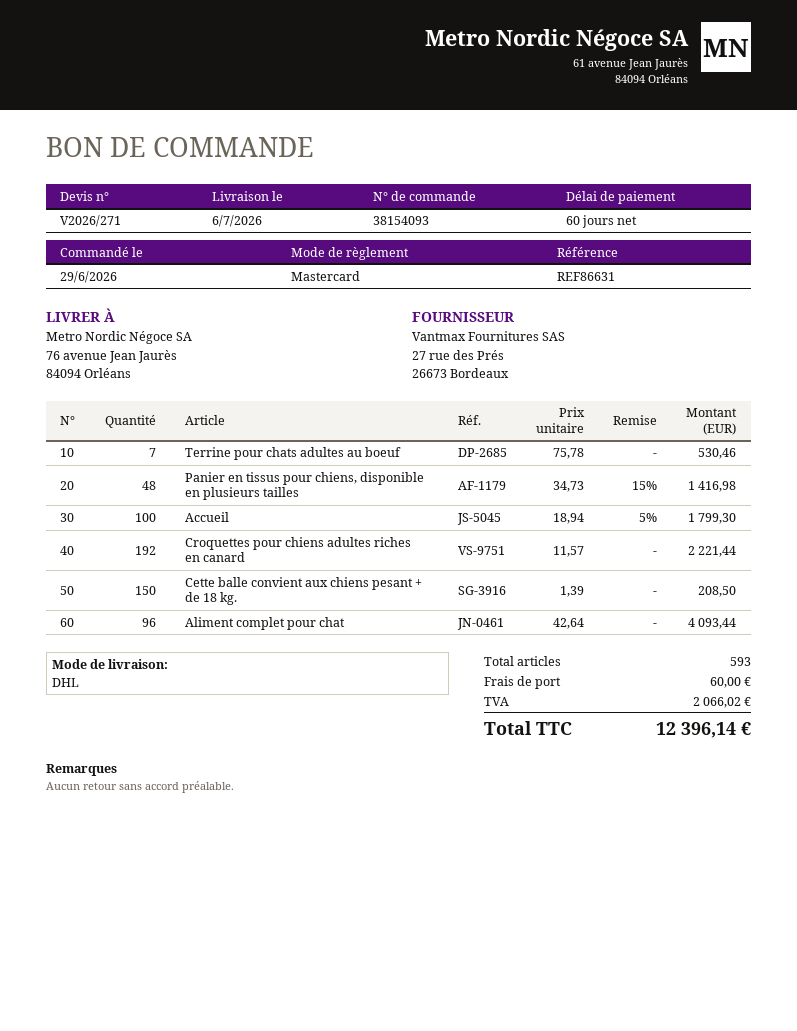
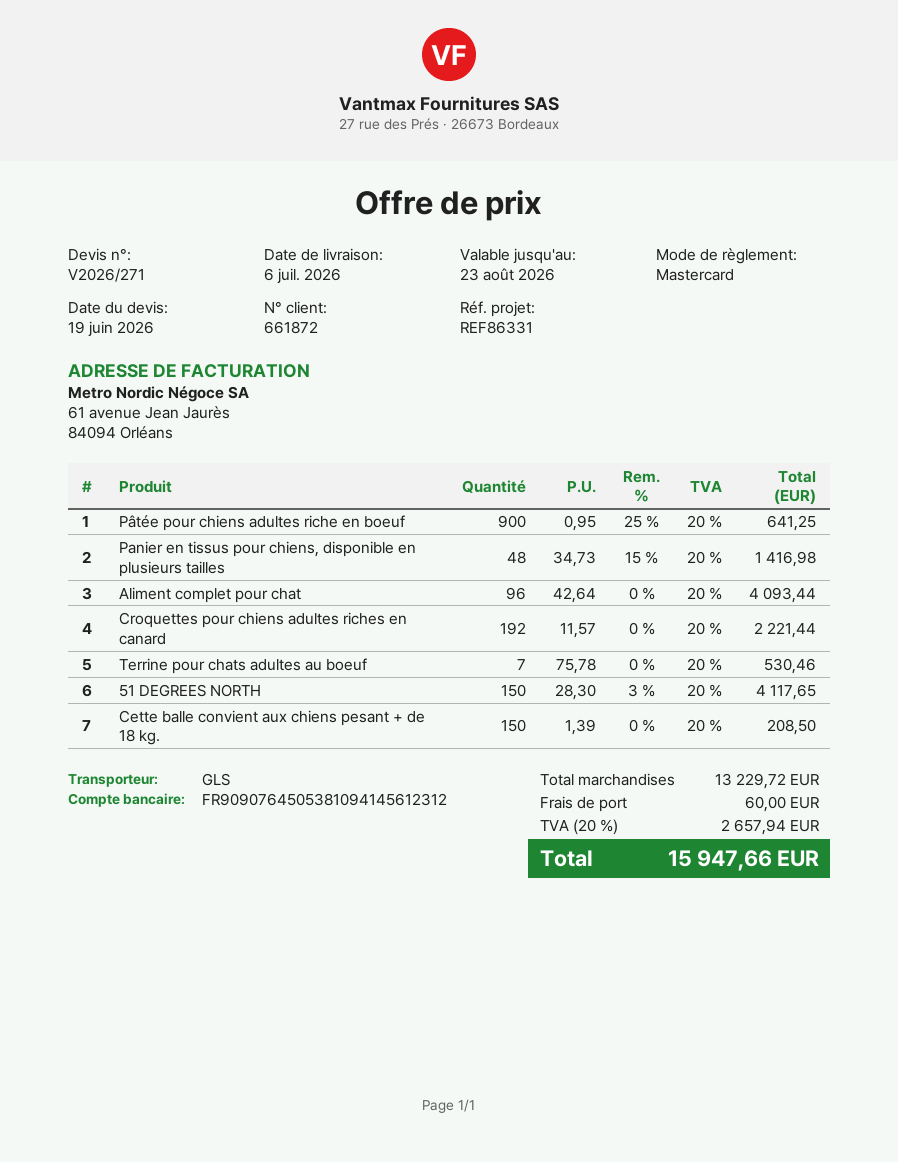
reference: REF86631 -> REF86331
shipping method: DHL -> GLS
Accueil: 100 x 18.94 - 5% = 1799.30 -> none
Pâtée pour chiens adultes riche en boeuf: none -> 900 x 0.95 - 25% = 641.25
51 DEGREES NORTH: none -> 150 x 28.30 - 3% = 4117.65
tax: 2066.02 -> 2657.94
total: 12396.14 -> 15947.66

